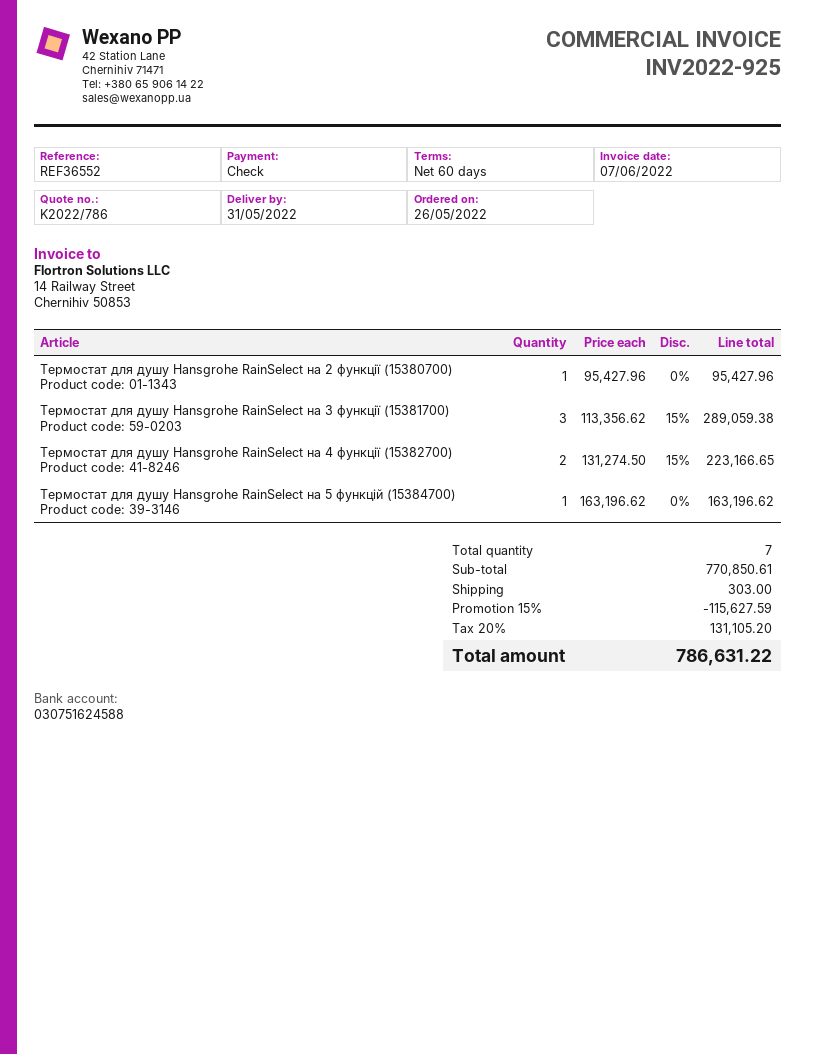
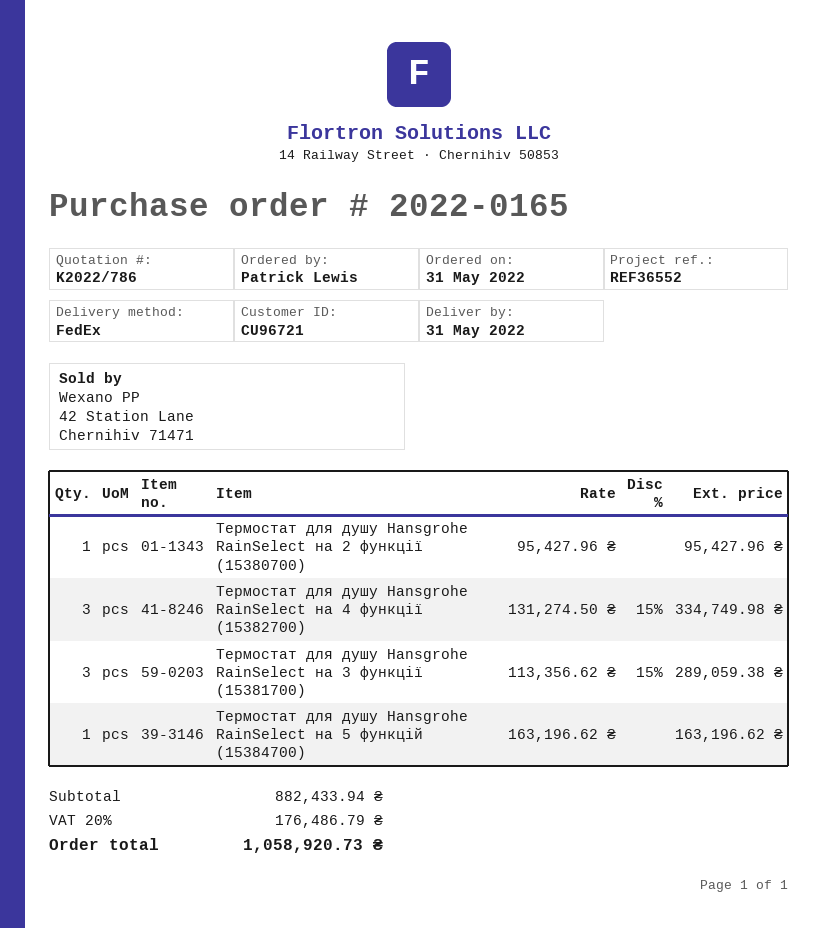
order date: 2022-05-26 -> 2022-05-31
Термостат для душу Hansgrohe RainSelect на 4 функції (15382700): 2 x 131274.50 - 15% = 223166.65 -> 3 x 131274.50 - 15% = 334749.98
subtotal: 770850.61 -> 882433.94
discount: 15% = 115627.59 -> none
shipping: 303.00 -> none
tax: 20% = 131105.20 -> 20% = 176486.79
total: 786631.22 -> 1058920.73

